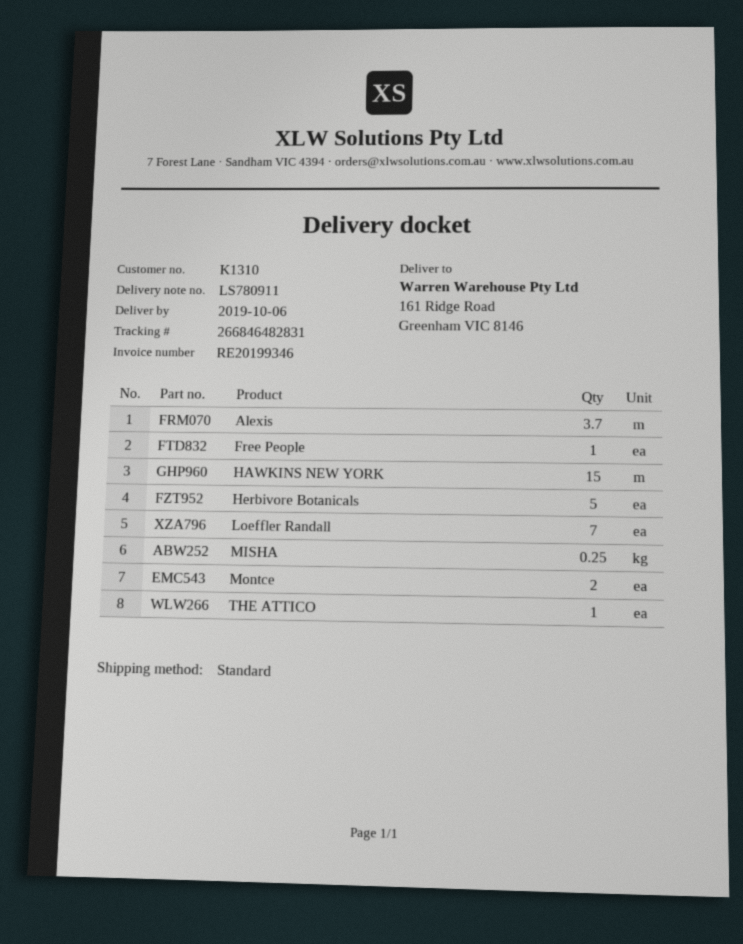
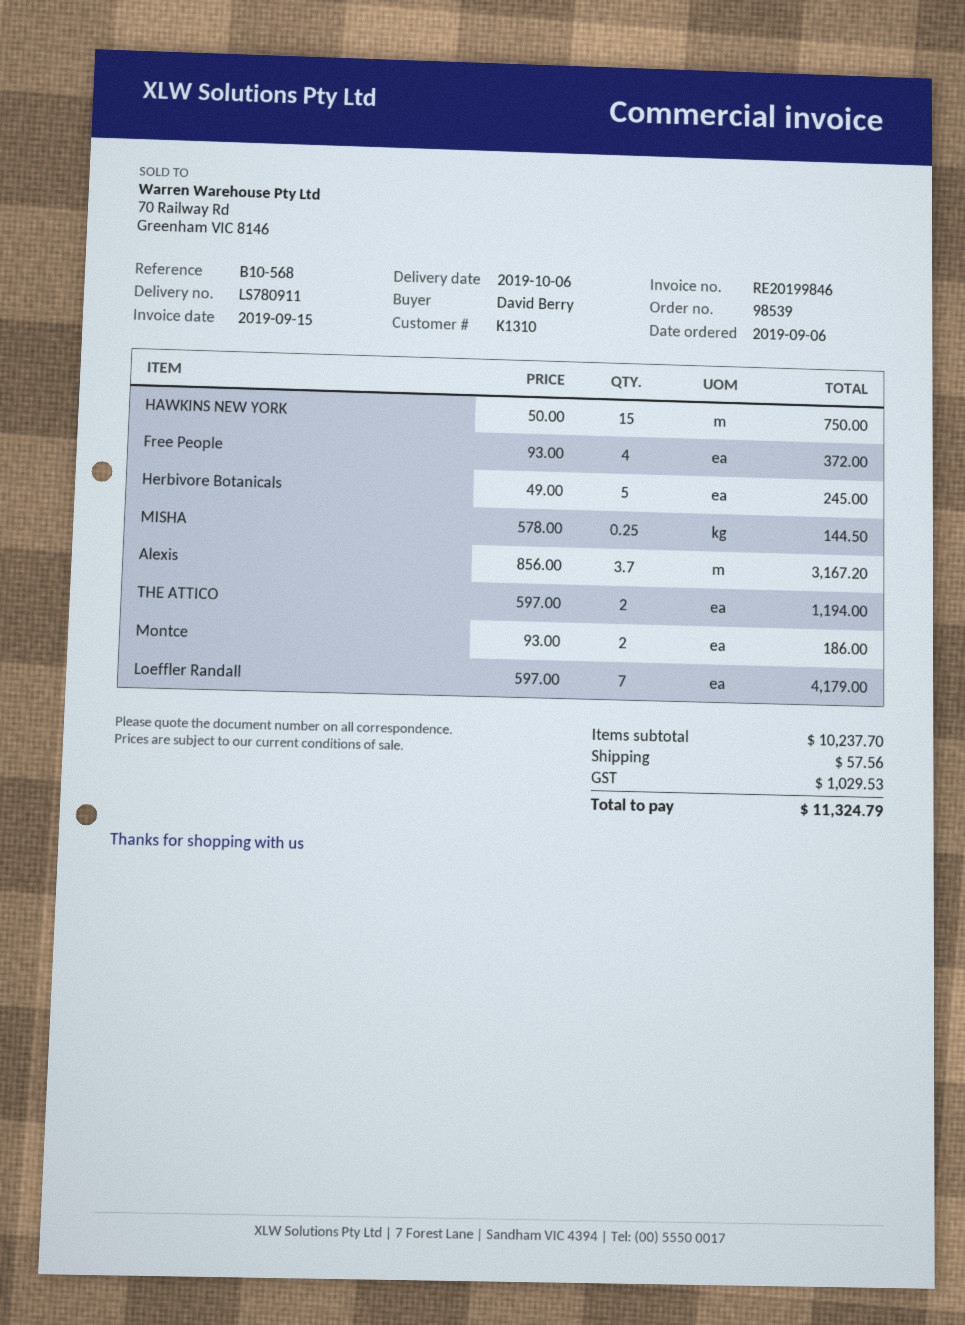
invoice number: RE20199346 -> RE20199846
Free People: 1 -> 4
THE ATTICO: 1 -> 2

